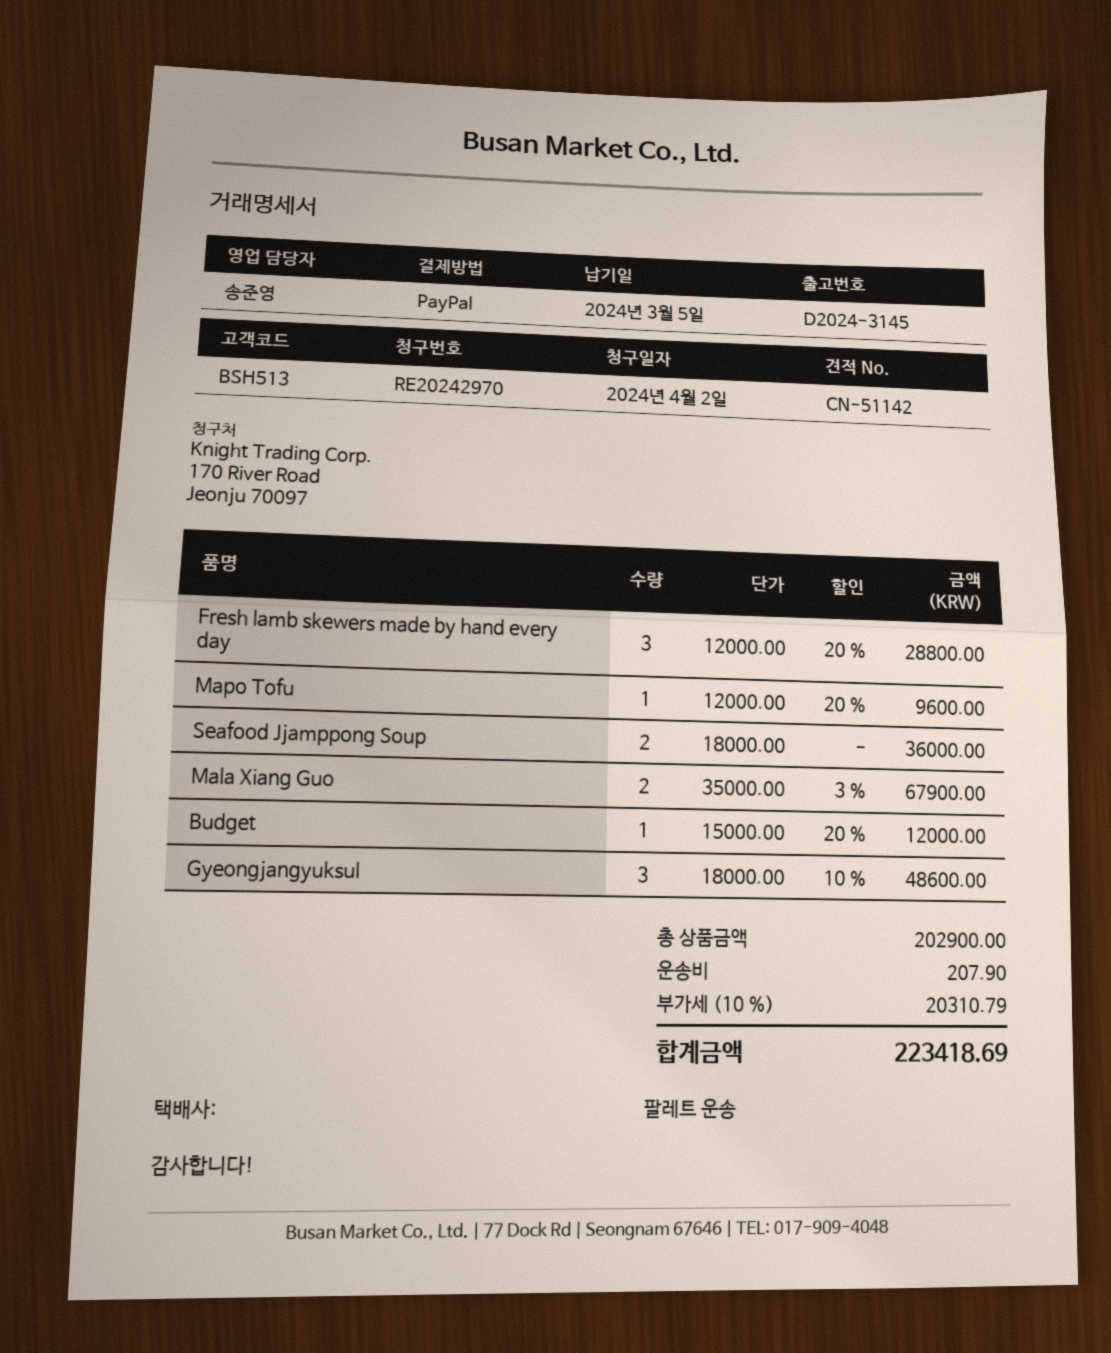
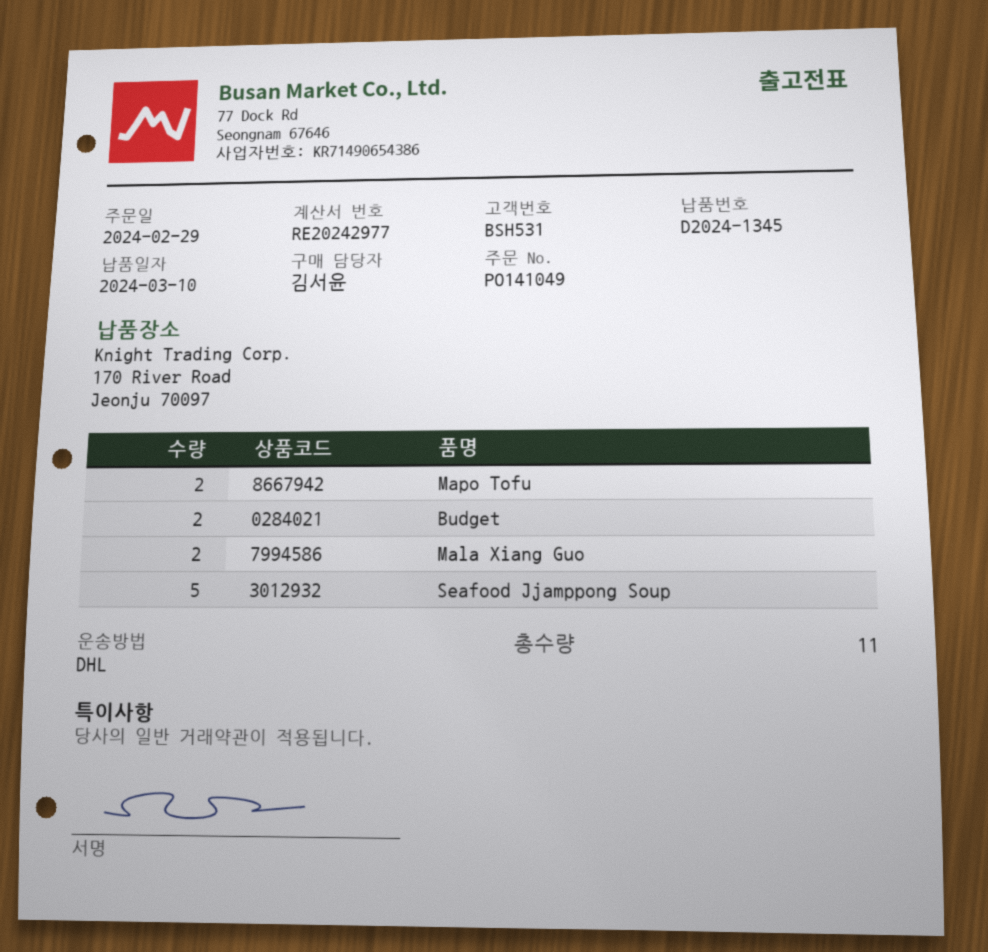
delivery note number: D2024-3145 -> D2024-1345
delivery date: 2024-03-05 -> 2024-03-10
invoice number: RE20242970 -> RE20242977
customer number: BSH513 -> BSH531
shipping method: pallet freight -> DHL
Fresh lamb skewers made by hand every day: 3 -> none
Mapo Tofu: 1 -> 2
Seafood Jjamppong Soup: 2 -> 5
Budget: 1 -> 2
Gyeongjangyuksul: 3 -> none

